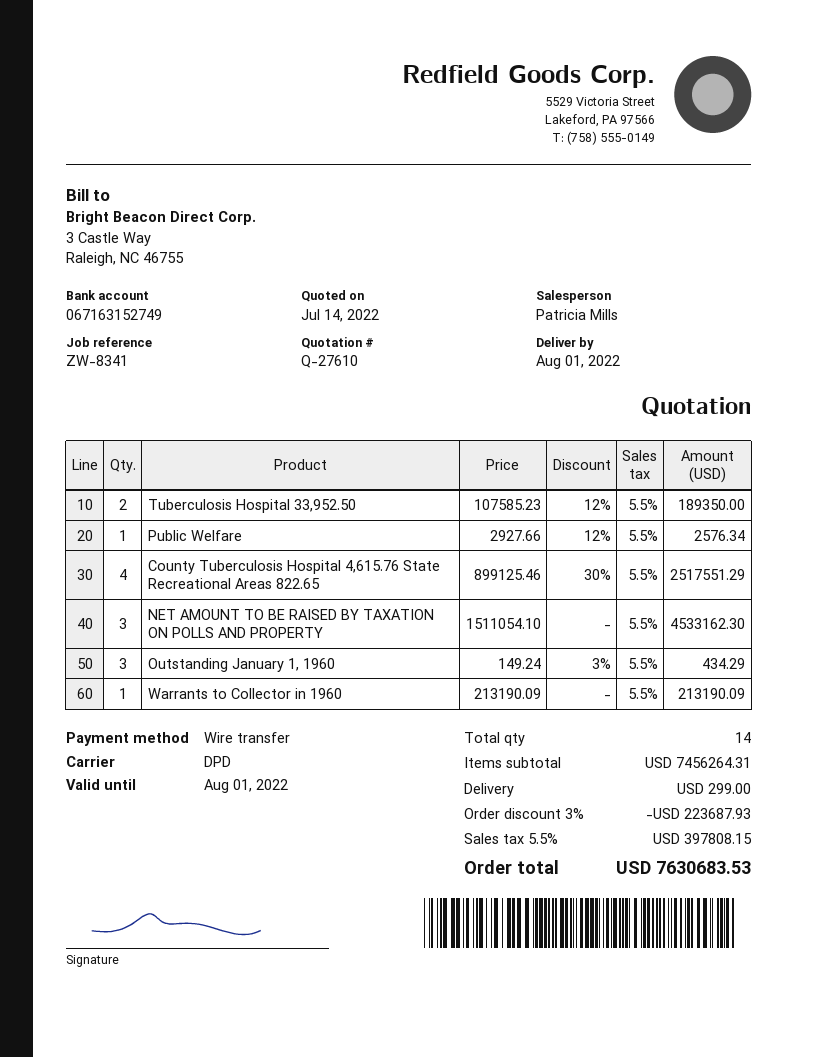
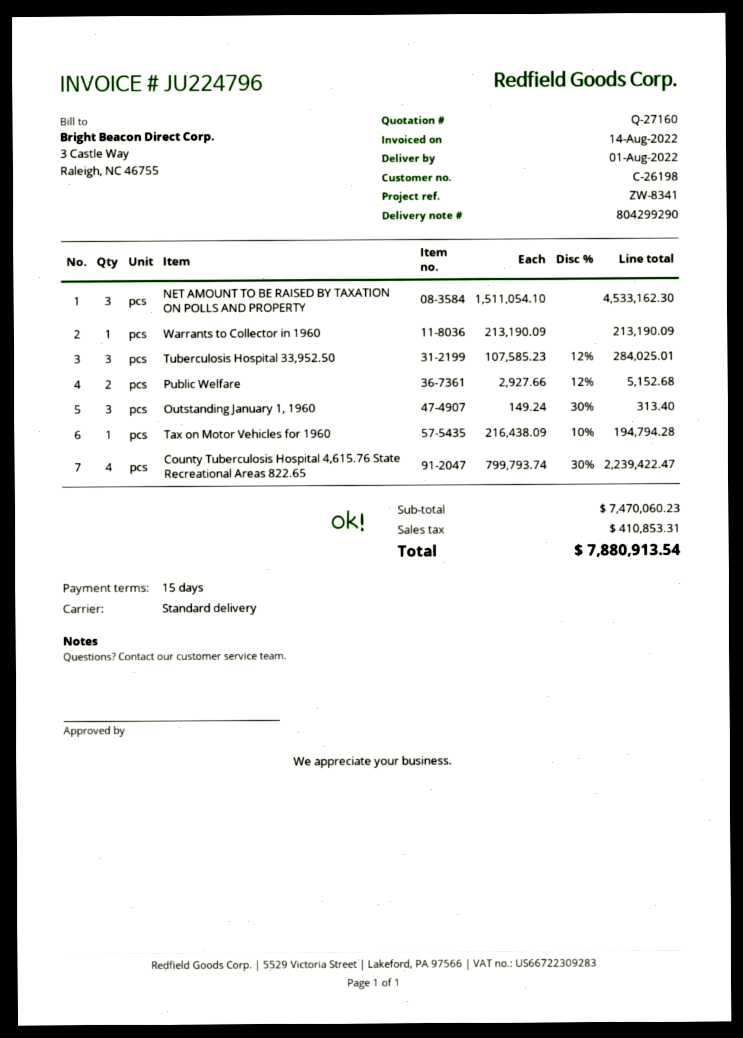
quote number: Q-27610 -> Q-27160
shipping method: DPD -> standard
Tuberculosis Hospital 33,952.50: 2 x 107585.23 - 12% = 189350.00 -> 3 x 107585.23 - 12% = 284025.01
Public Welfare: 1 x 2927.66 - 12% = 2576.34 -> 2 x 2927.66 - 12% = 5152.68
County Tuberculosis Hospital 4,615.76 State Recreational Areas 822.65: 4 x 899125.46 - 30% = 2517551.29 -> 4 x 799793.74 - 30% = 2239422.47
Outstanding January 1, 1960: 3 x 149.24 - 3% = 434.29 -> 3 x 149.24 - 30% = 313.40
Tax on Motor Vehicles for 1960: none -> 1 x 216438.09 - 10% = 194794.28
subtotal: 7456264.31 -> 7470060.23
discount: 3% = 223687.93 -> none
shipping: 299.00 -> none
tax: 397808.15 -> 410853.31
total: 7630683.53 -> 7880913.54

